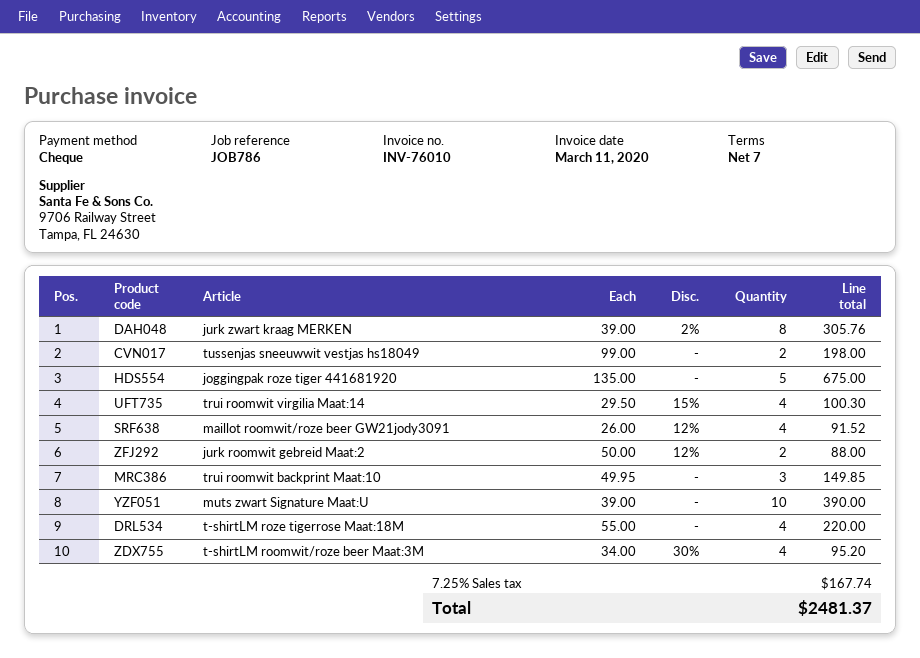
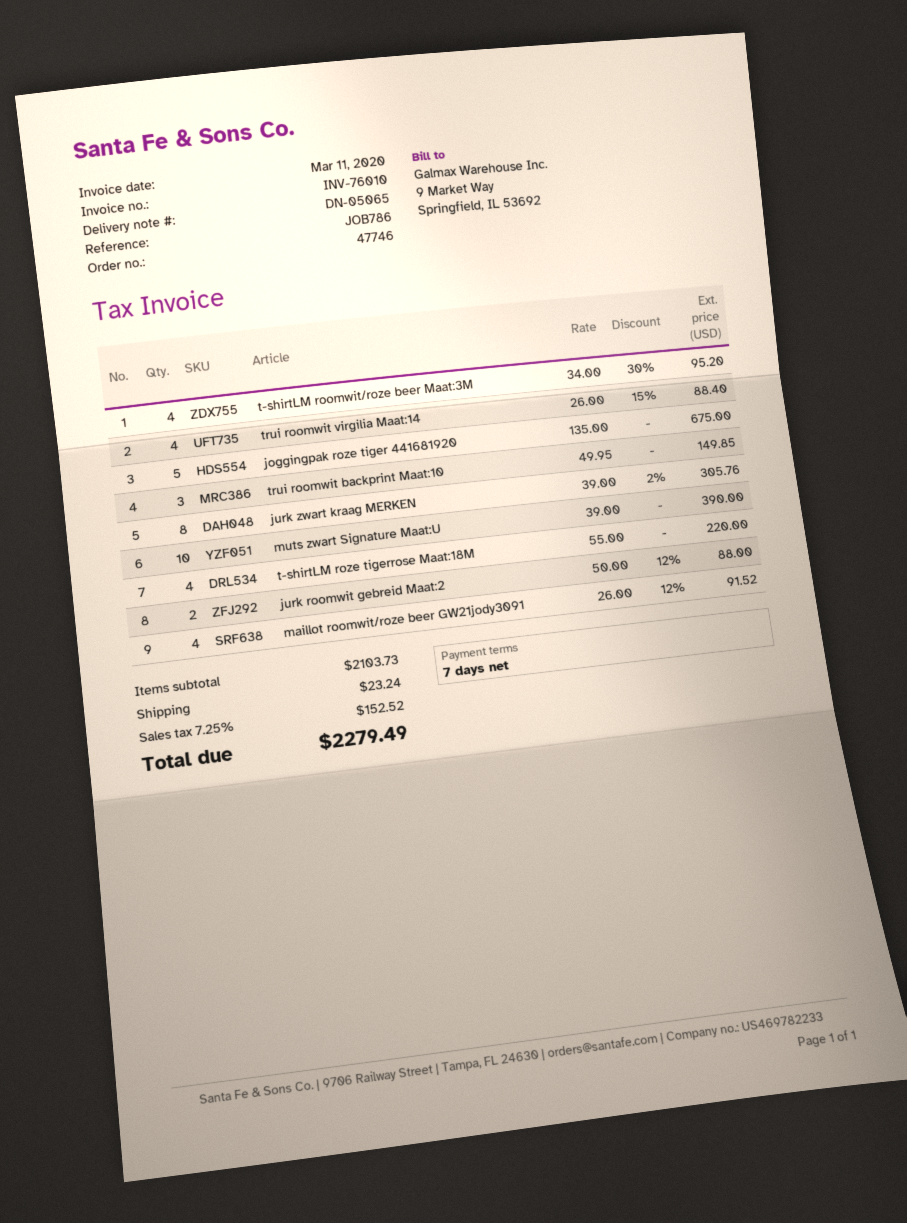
tussenjas sneeuwwit vestjas hs18049: 2 x 99.00 = 198.00 -> none
trui roomwit virgilia Maat:14: 4 x 29.50 - 15% = 100.30 -> 4 x 26.00 - 15% = 88.40
shipping: none -> 23.24
tax: 7.25% = 167.74 -> 7.25% = 152.52
total: 2481.37 -> 2279.49

